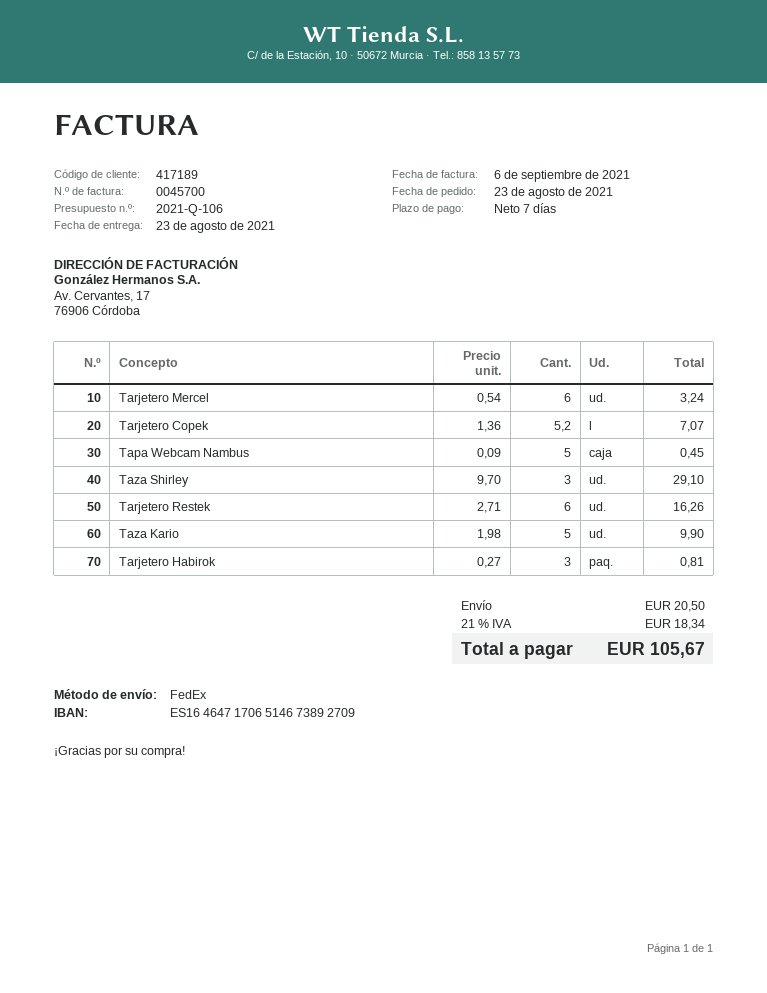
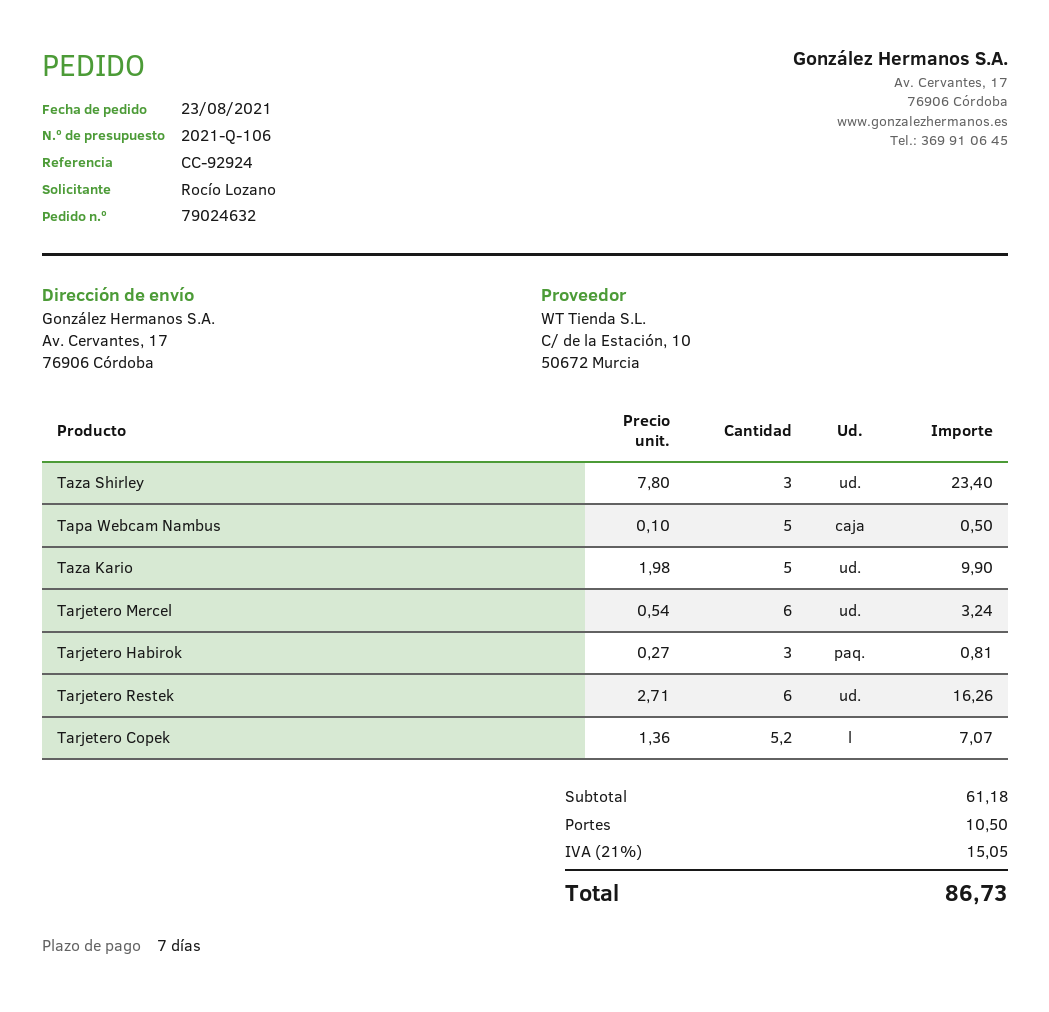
Tapa Webcam Nambus: 5 x 0.09 = 0.45 -> 5 x 0.10 = 0.50
Taza Shirley: 3 x 9.70 = 29.10 -> 3 x 7.80 = 23.40
shipping: 20.50 -> 10.50
tax: 21% = 18.34 -> 21% = 15.05
total: 105.67 -> 86.73

